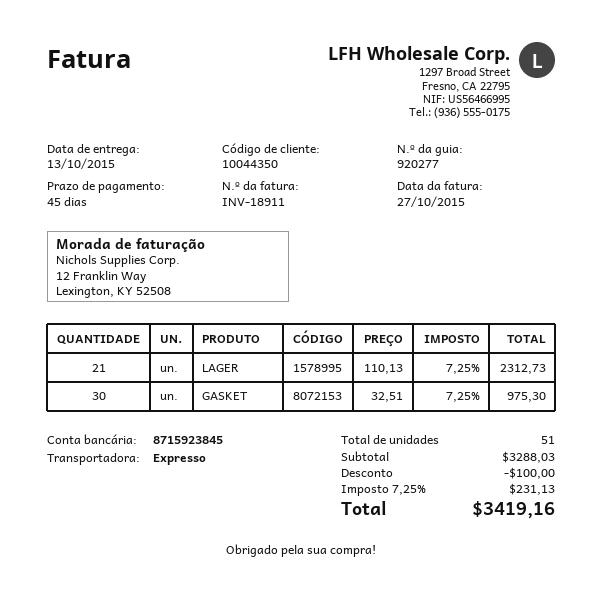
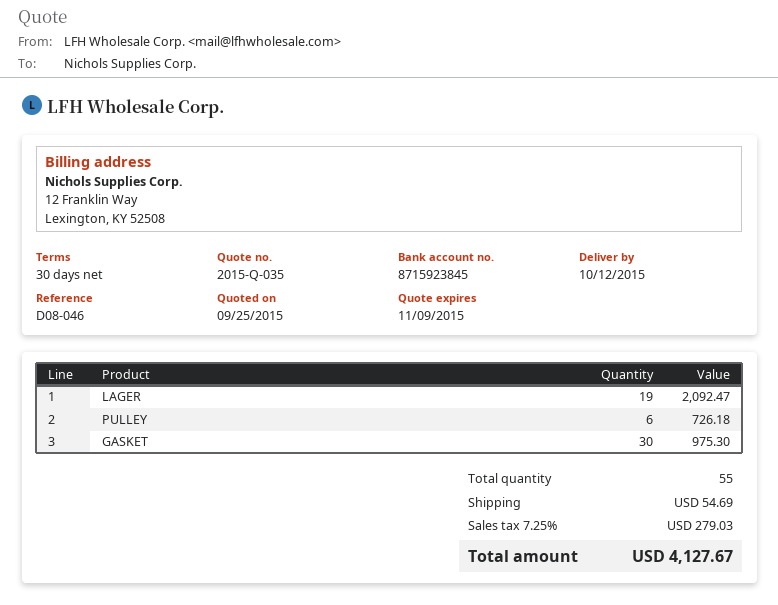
delivery date: 2015-10-13 -> 2015-10-12
payment terms: 45 days -> 30 days
LAGER: 21 for 2312.73 -> 19 for 2092.47
PULLEY: none -> 6 for 726.18
total quantity: 51 -> 55
discount: 100.00 -> none
shipping: none -> 54.69
tax: 7.25% = 231.13 -> 7.25% = 279.03
total: 3419.16 -> 4127.67

